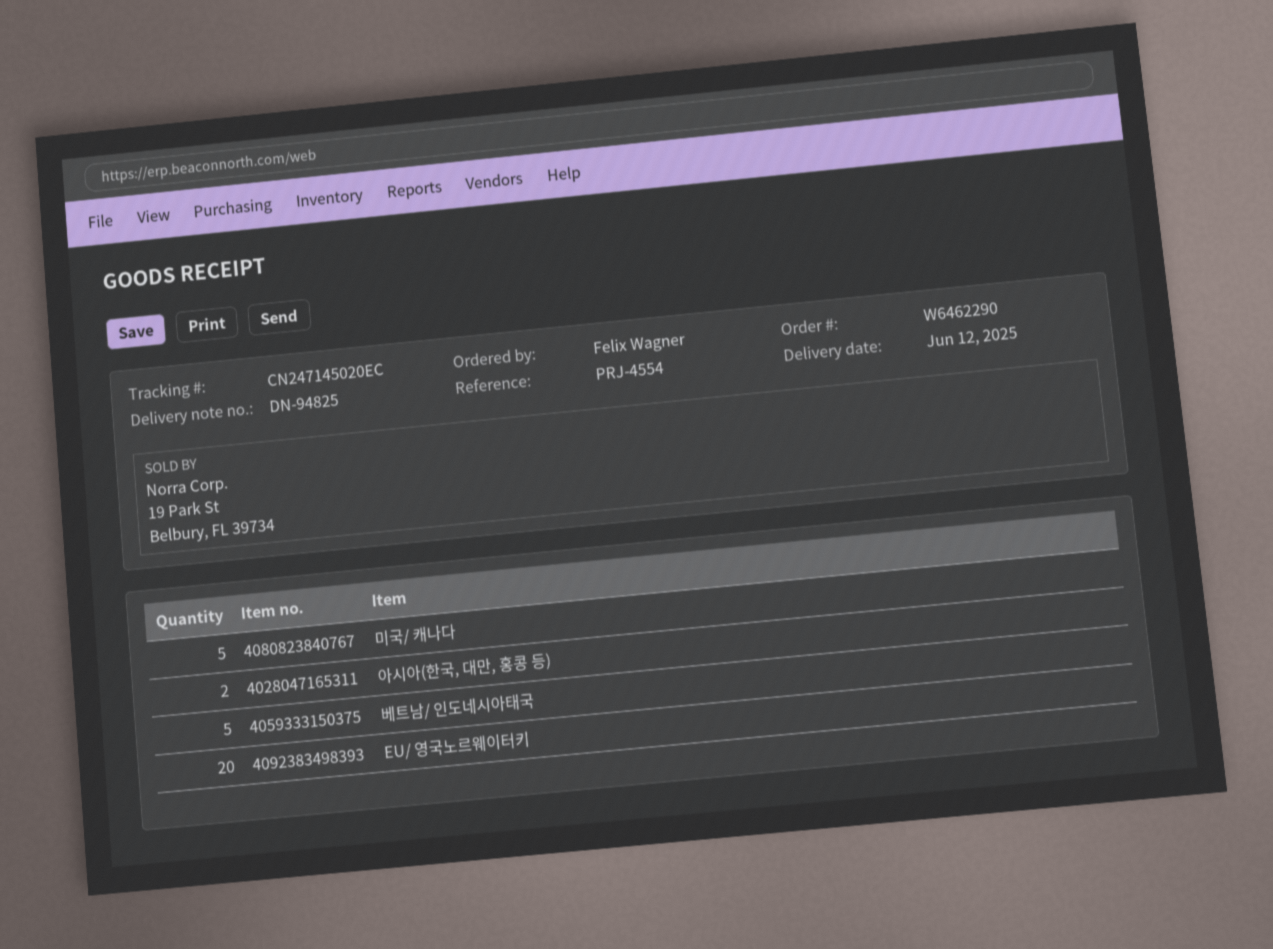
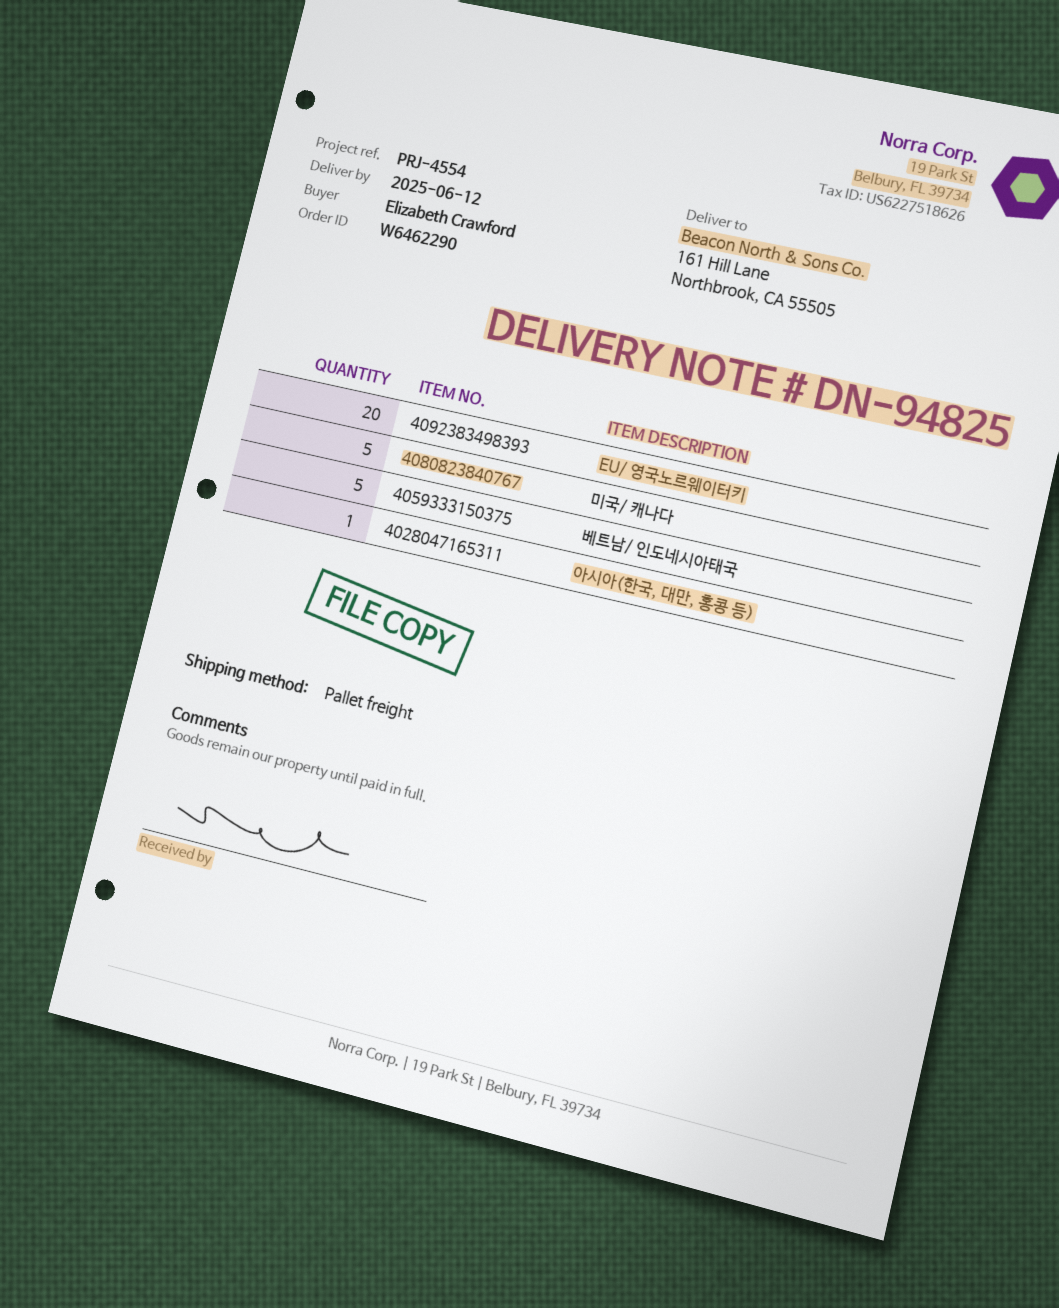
ordered by: Felix Wagner -> Elizabeth Crawford
아시아(한국, 대만, 홍콩 등): 2 -> 1

